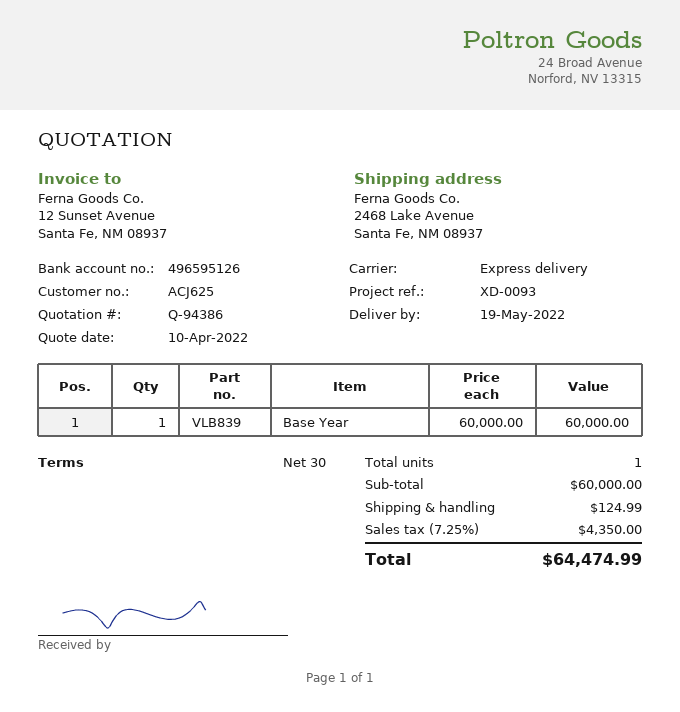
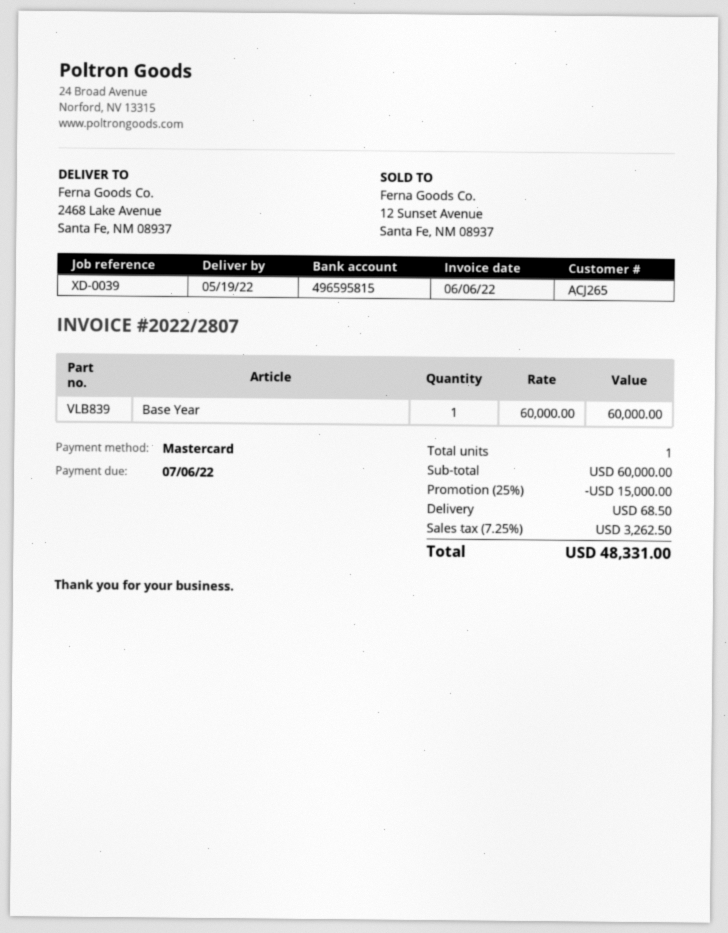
customer number: ACJ625 -> ACJ265
reference: XD-0093 -> XD-0039
bank account: 496595126 -> 496595815
discount: none -> 25% = 15000.00
shipping: 124.99 -> 68.50
tax: 7.25% = 4350.00 -> 7.25% = 3262.50
total: 64474.99 -> 48331.00

